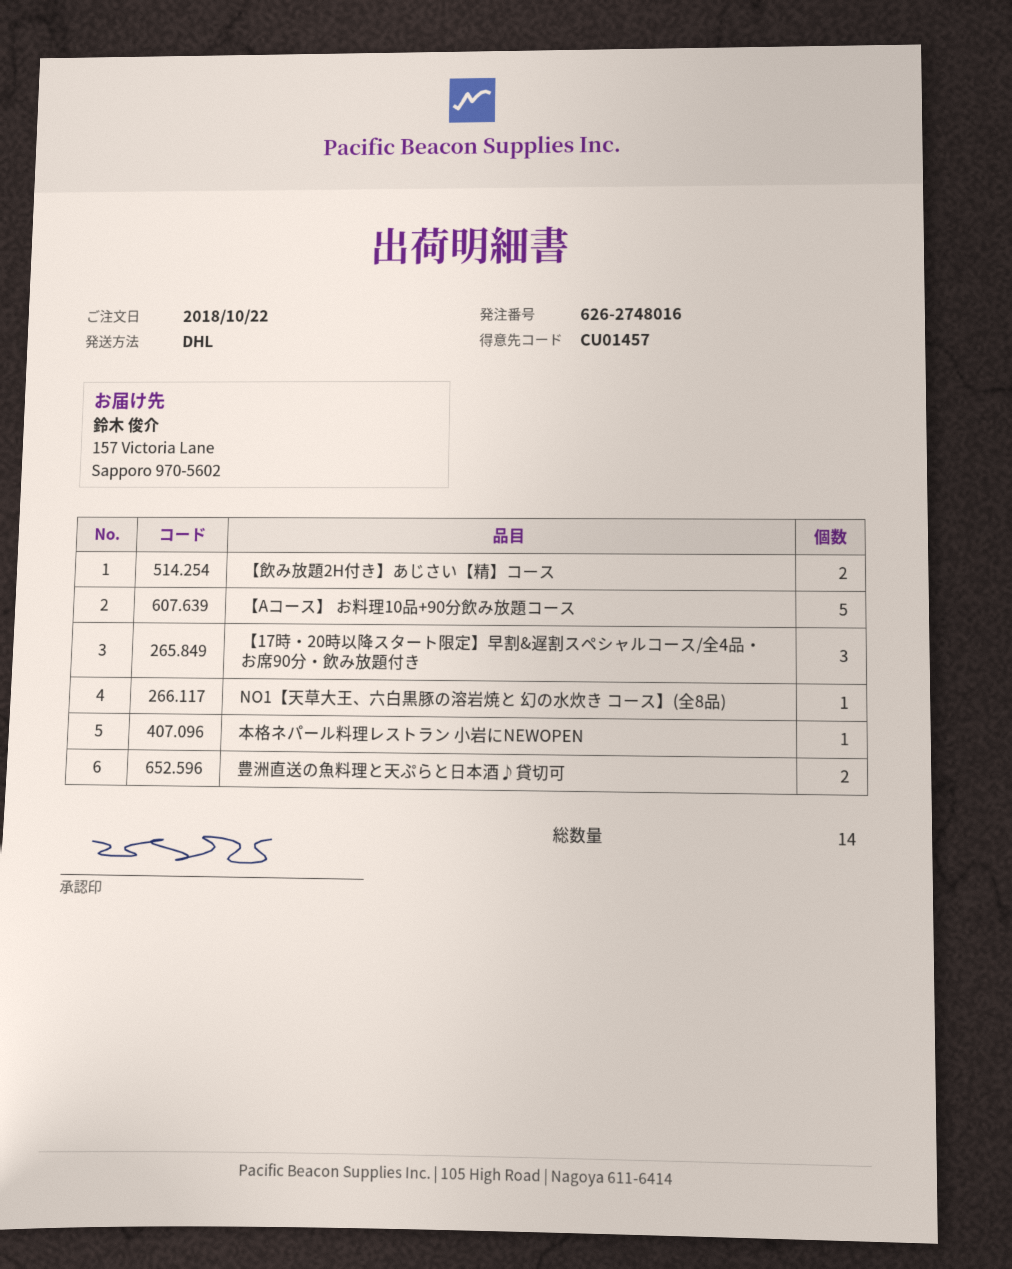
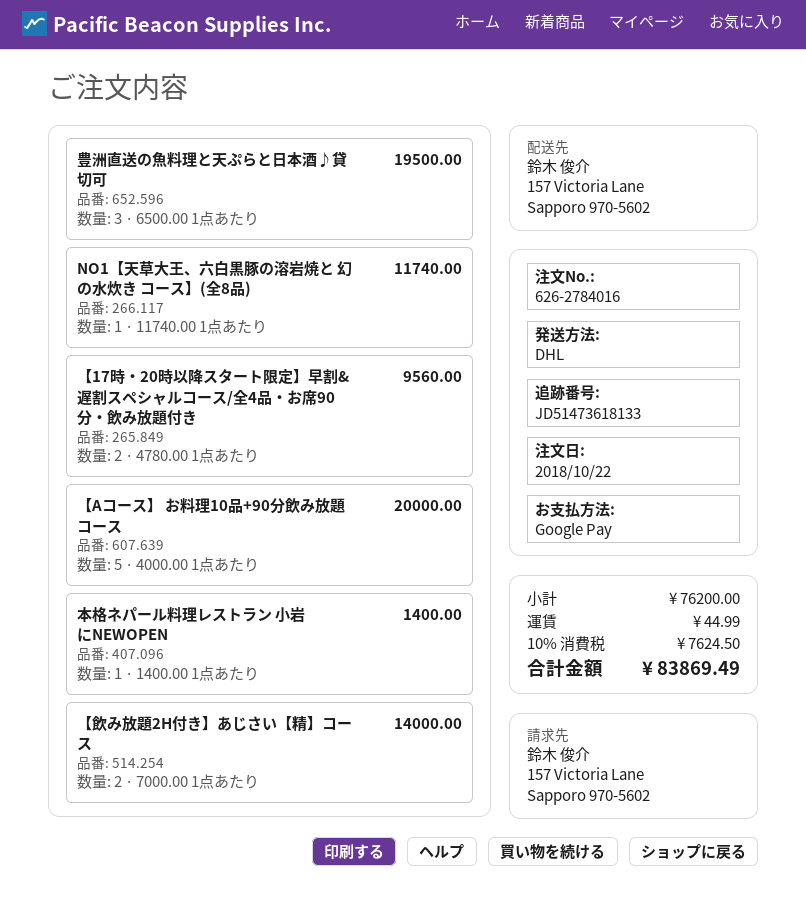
order number: 626-2748016 -> 626-2784016
【17時・20時以降スタート限定】早割&遅割スペシャルコース/全4品・お席90分・飲み放題付き: 3 -> 2
豊洲直送の魚料理と天ぷらと日本酒♪貸切可: 2 -> 3

